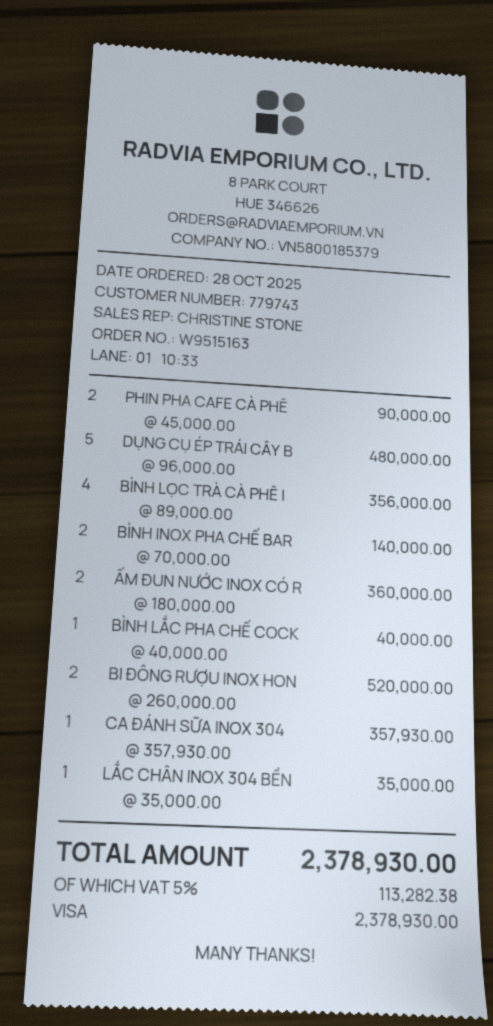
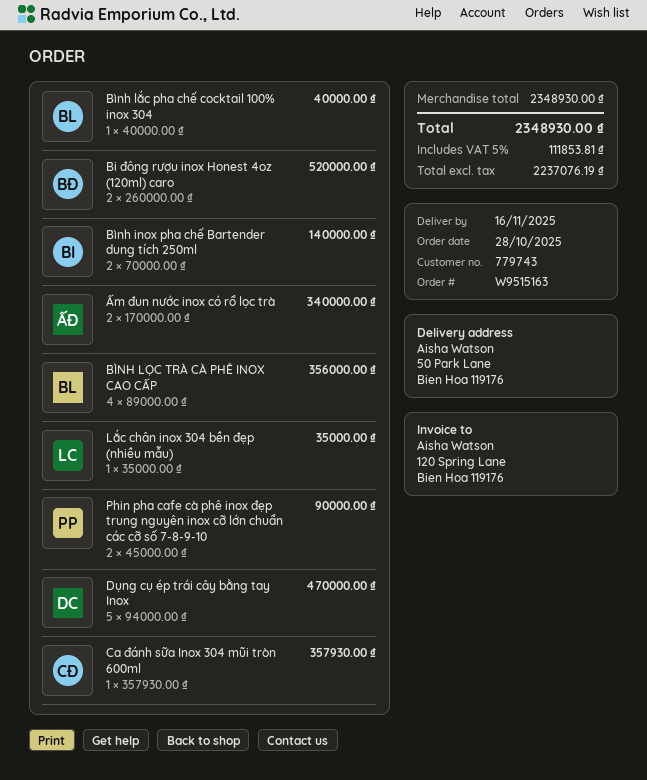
DỤNG CỤ ÉP TRÁI CÂY B: 5 x 96000.00 = 480000.00 -> 5 x 94000.00 = 470000.00
ẤM ĐUN NƯỚC INOX CÓ R: 2 x 180000.00 = 360000.00 -> 2 x 170000.00 = 340000.00
tax: 5% = 113282.38 -> 5% = 111853.81
total: 2378930.00 -> 2348930.00

